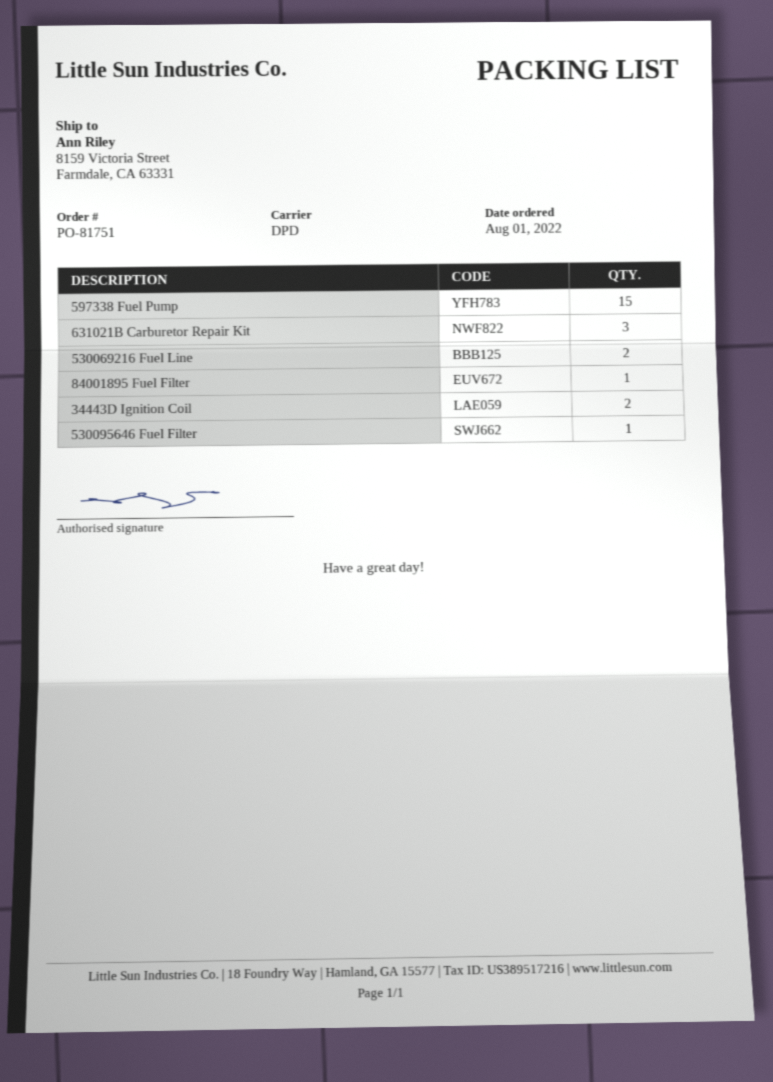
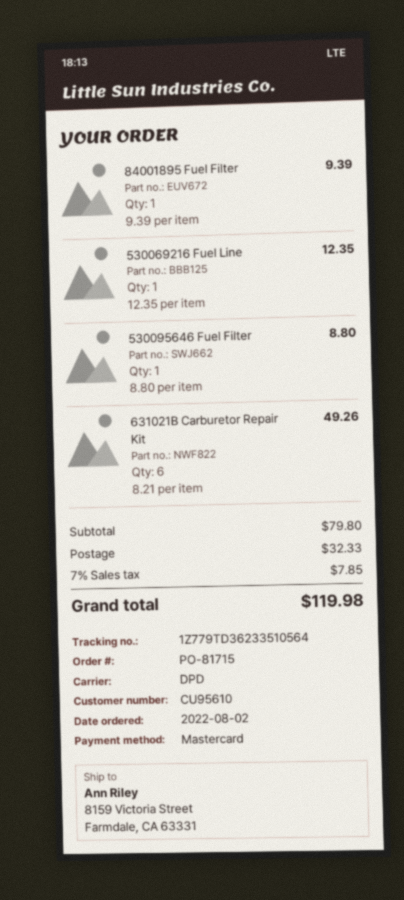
order number: PO-81751 -> PO-81715
order date: 2022-08-01 -> 2022-08-02
597338 Fuel Pump: 15 -> none
631021B Carburetor Repair Kit: 3 -> 6
530069216 Fuel Line: 2 -> 1
34443D Ignition Coil: 2 -> none

